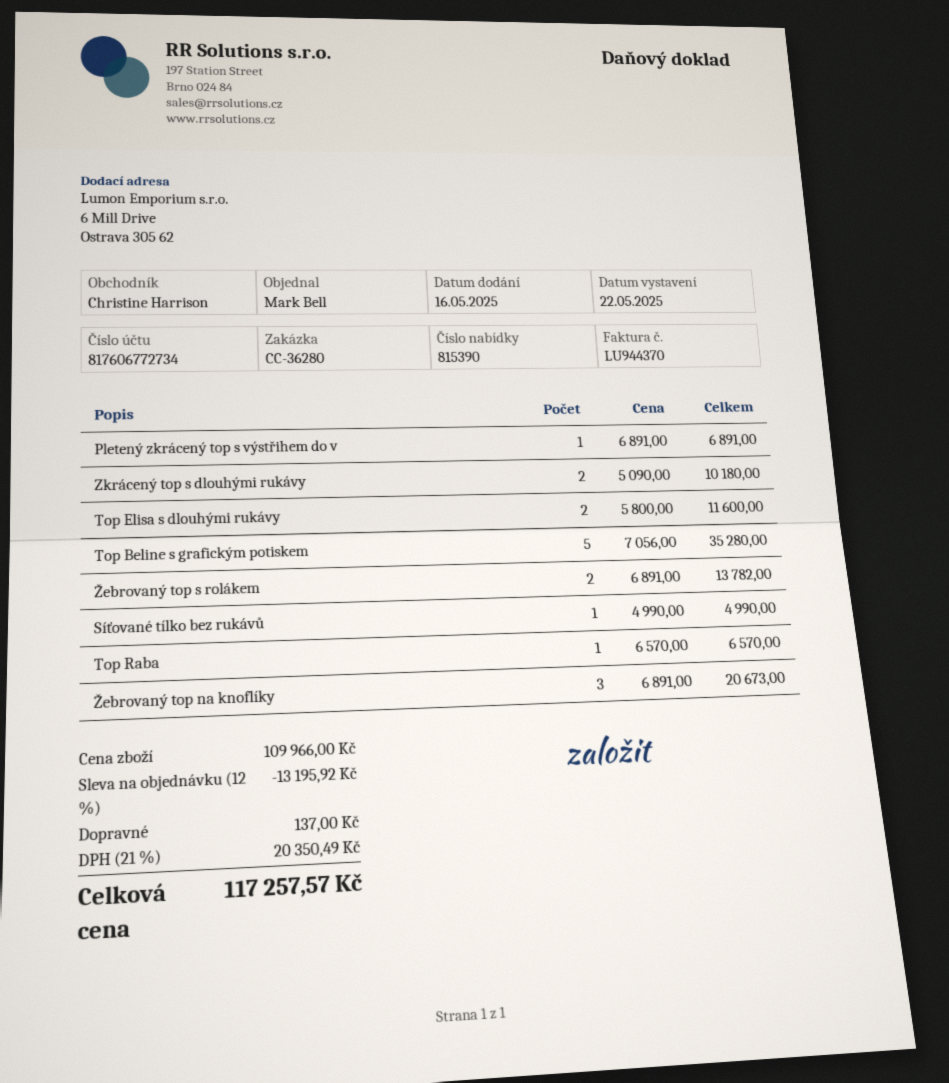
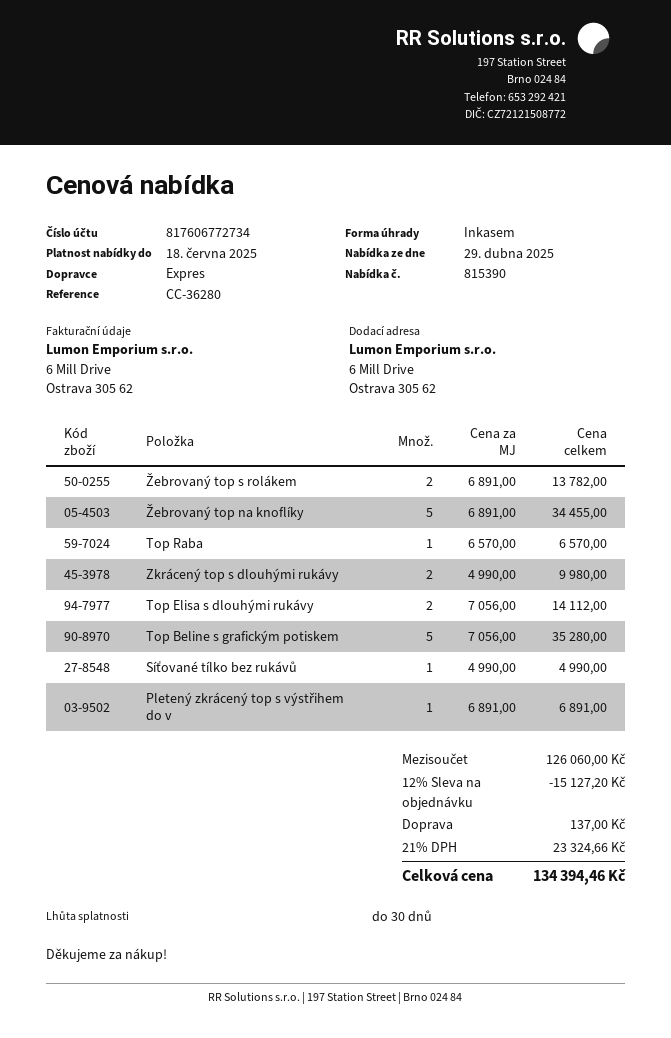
Zkrácený top s dlouhými rukávy: 2 x 5090.00 = 10180.00 -> 2 x 4990.00 = 9980.00
Top Elisa s dlouhými rukávy: 2 x 5800.00 = 11600.00 -> 2 x 7056.00 = 14112.00
Žebrovaný top na knoflíky: 3 x 6891.00 = 20673.00 -> 5 x 6891.00 = 34455.00
subtotal: 109966.00 -> 126060.00
discount: 12% = 13195.92 -> 12% = 15127.20
tax: 21% = 20350.49 -> 21% = 23324.66
total: 117257.57 -> 134394.46

